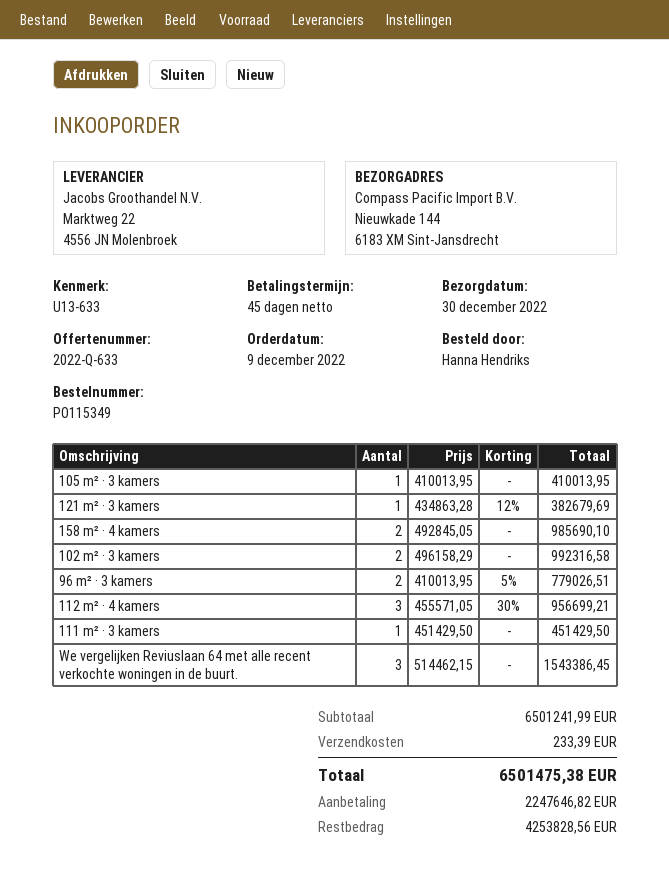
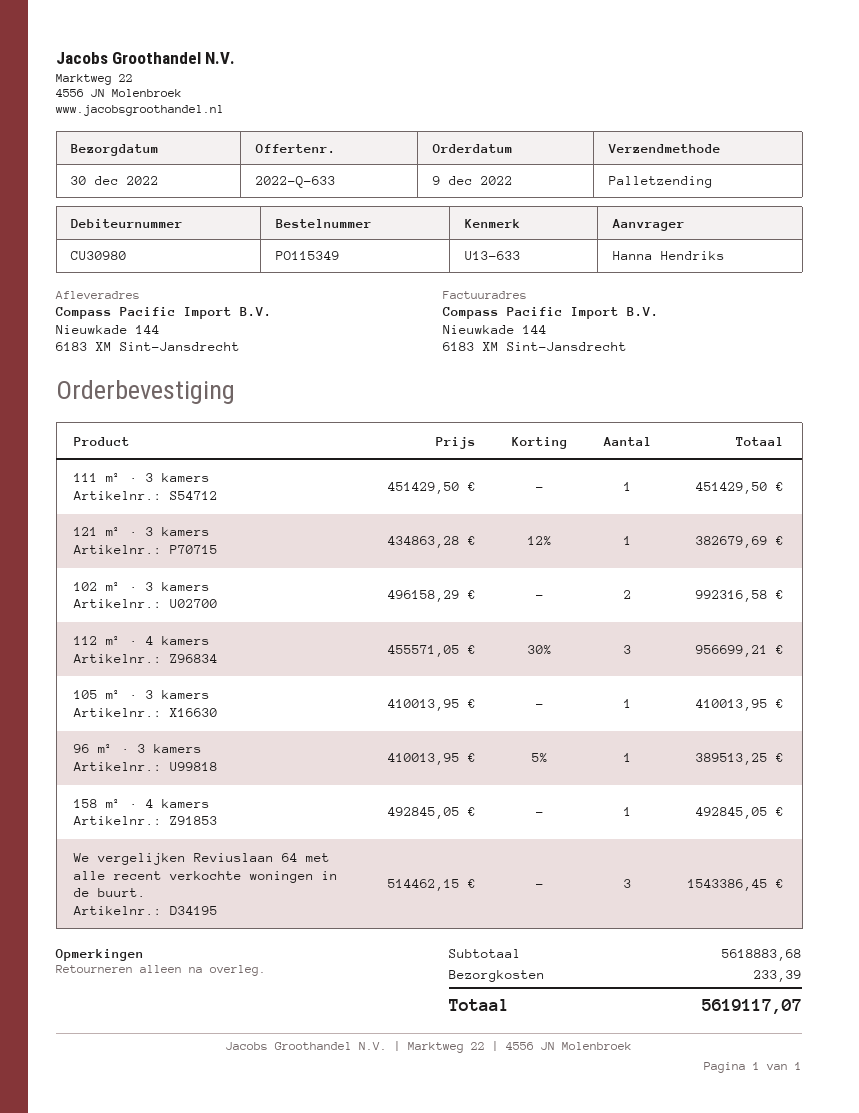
158 m² · 4 kamers: 2 x 492845.05 = 985690.10 -> 1 x 492845.05 = 492845.05
96 m² · 3 kamers: 2 x 410013.95 - 5% = 779026.51 -> 1 x 410013.95 - 5% = 389513.25
subtotal: 6501241.99 -> 5618883.68
total: 6501475.38 -> 5619117.07

